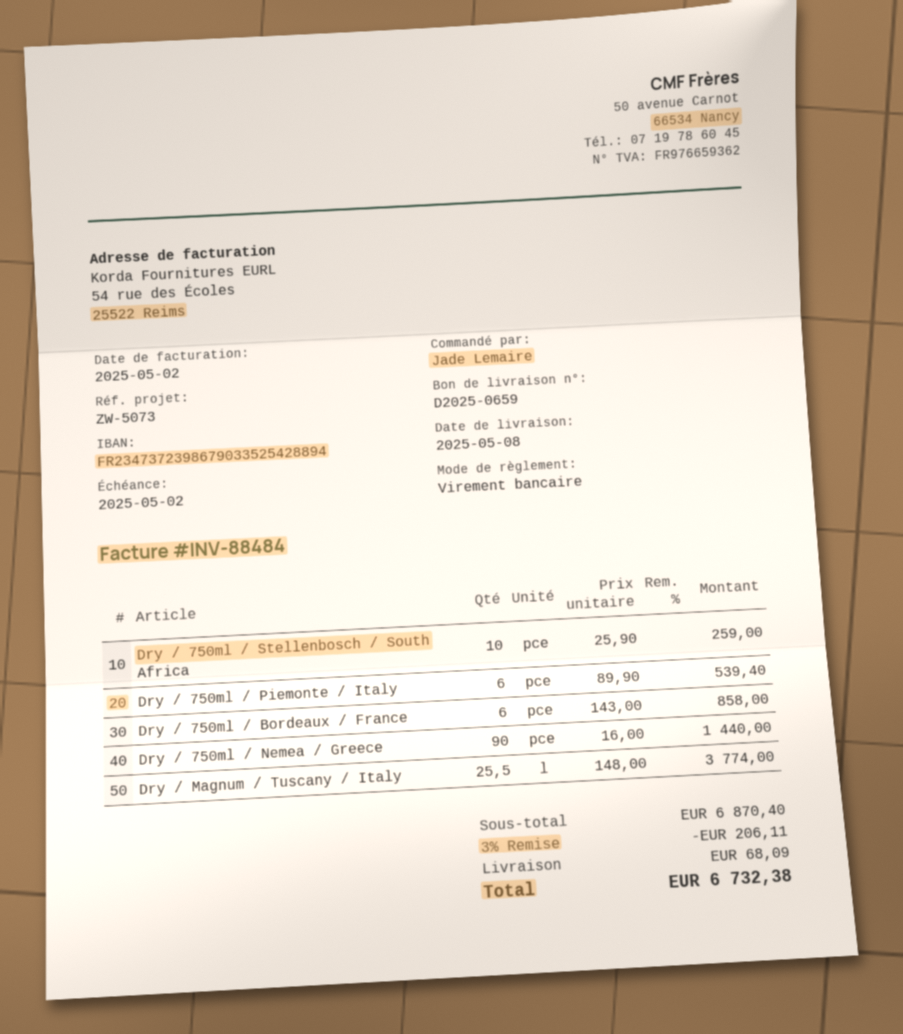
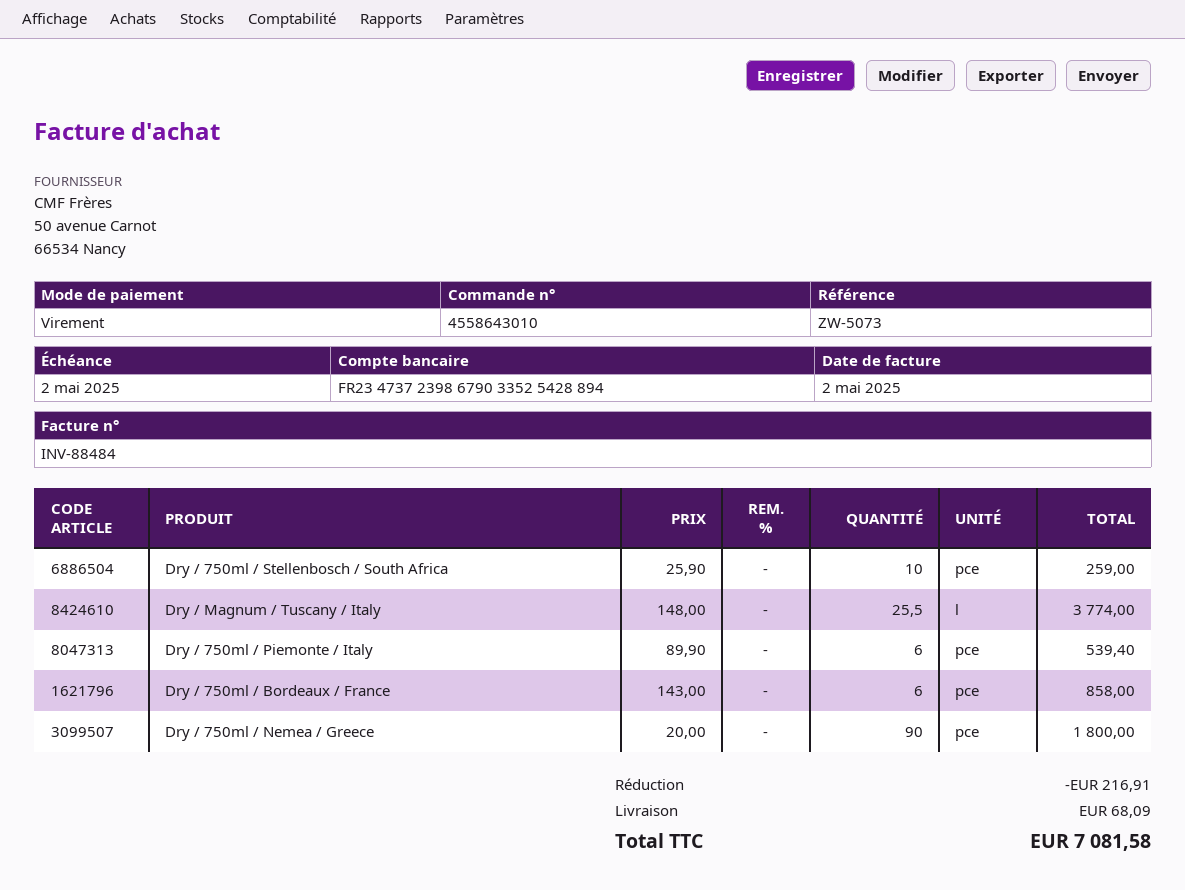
Dry / 750ml / Nemea / Greece: 90 x 16.00 = 1440.00 -> 90 x 20.00 = 1800.00
discount: 206.11 -> 216.91
total: 6732.38 -> 7081.58

